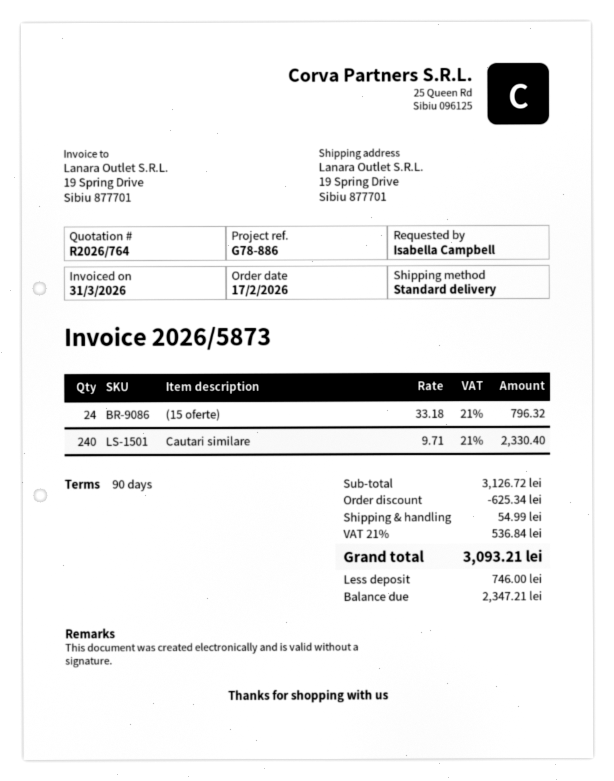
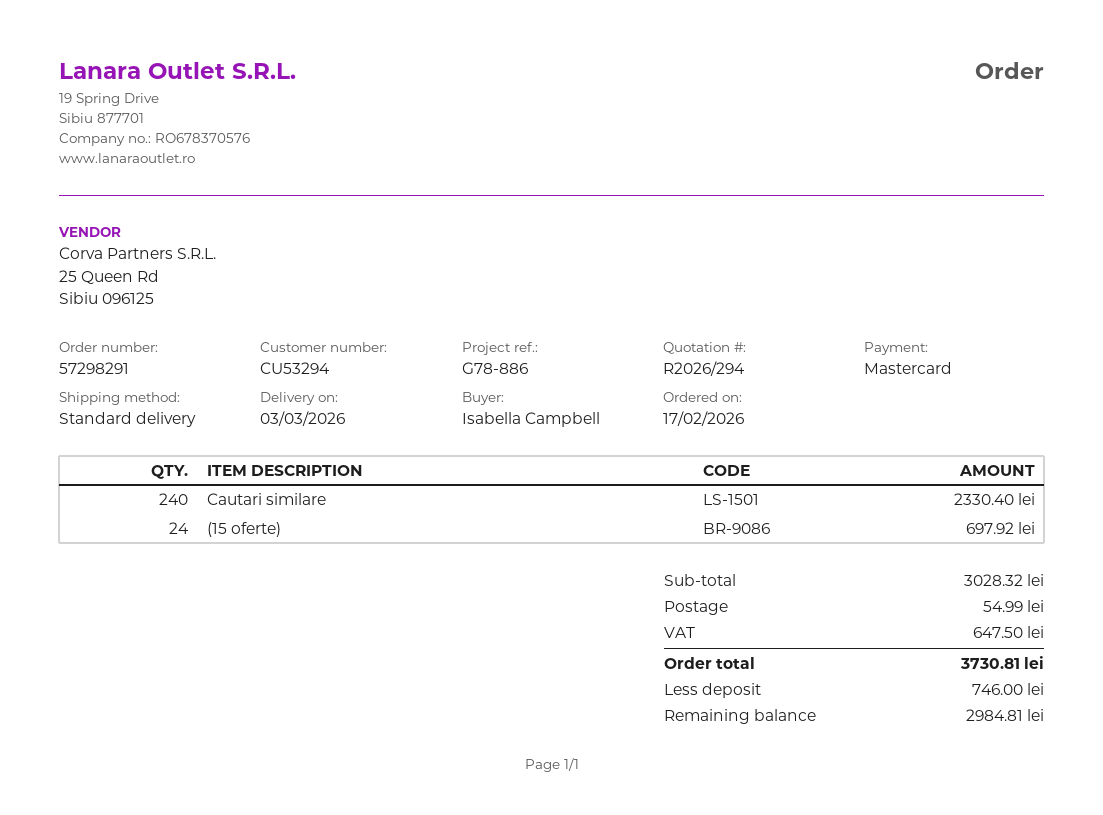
quote number: R2026/764 -> R2026/294
(15 oferte): 24 for 796.32 -> 24 for 697.92
subtotal: 3126.72 -> 3028.32
discount: 625.34 -> none
tax: 536.84 -> 647.50
total: 3093.21 -> 3730.81
balance: 2347.21 -> 2984.81

